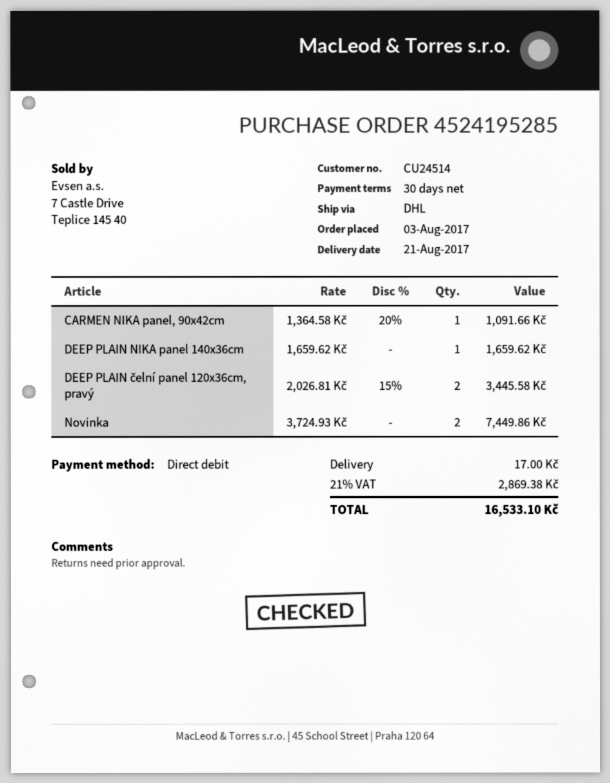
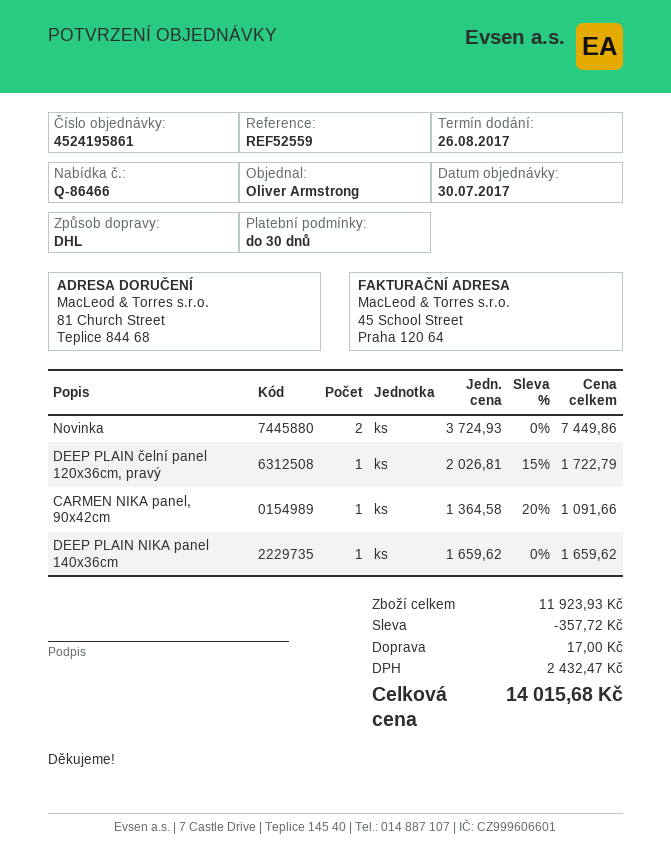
order number: 4524195285 -> 4524195861
order date: 2017-08-03 -> 2017-07-30
delivery date: 2017-08-21 -> 2017-08-26
DEEP PLAIN čelní panel 120x36cm, pravý: 2 x 2026.81 - 15% = 3445.58 -> 1 x 2026.81 - 15% = 1722.79
discount: none -> 357.72
tax: 2869.38 -> 2432.47
total: 16533.10 -> 14015.68

